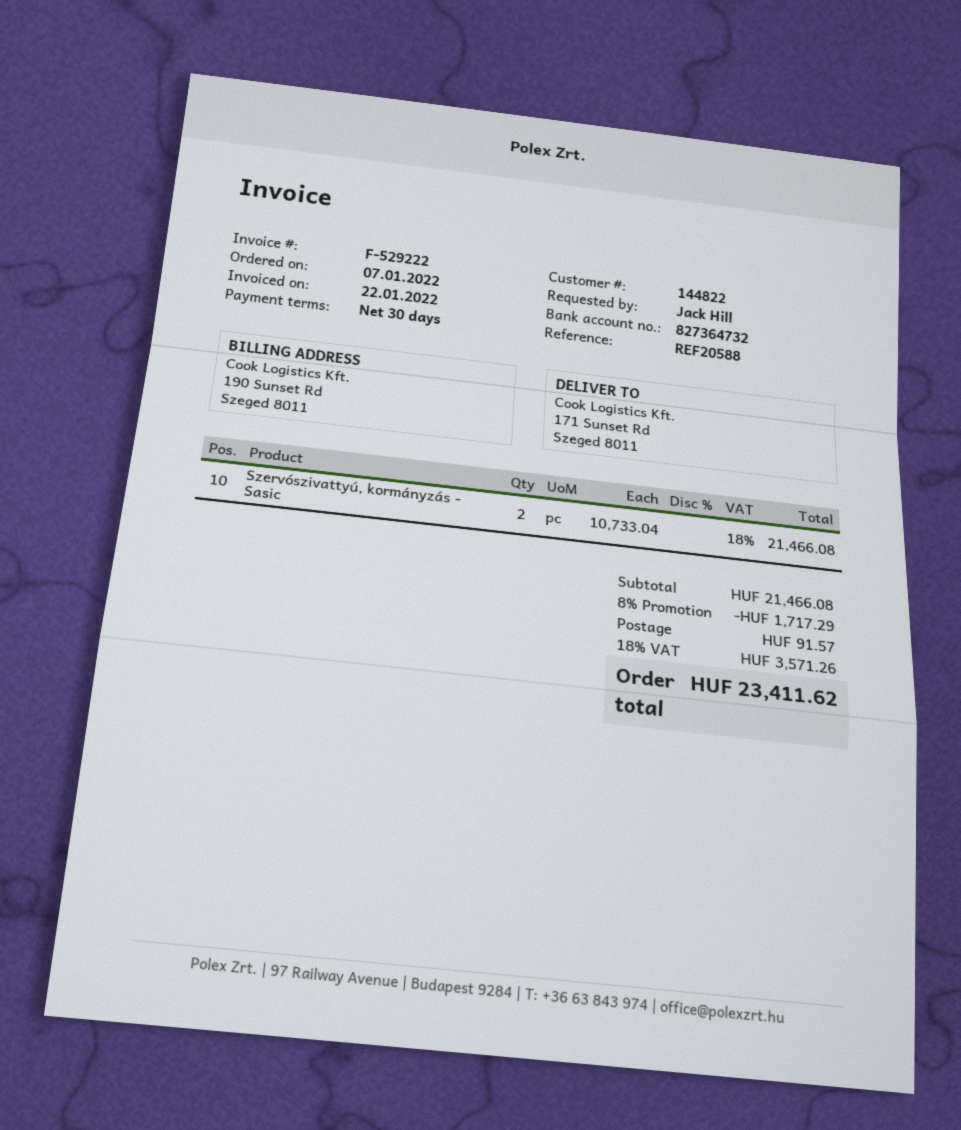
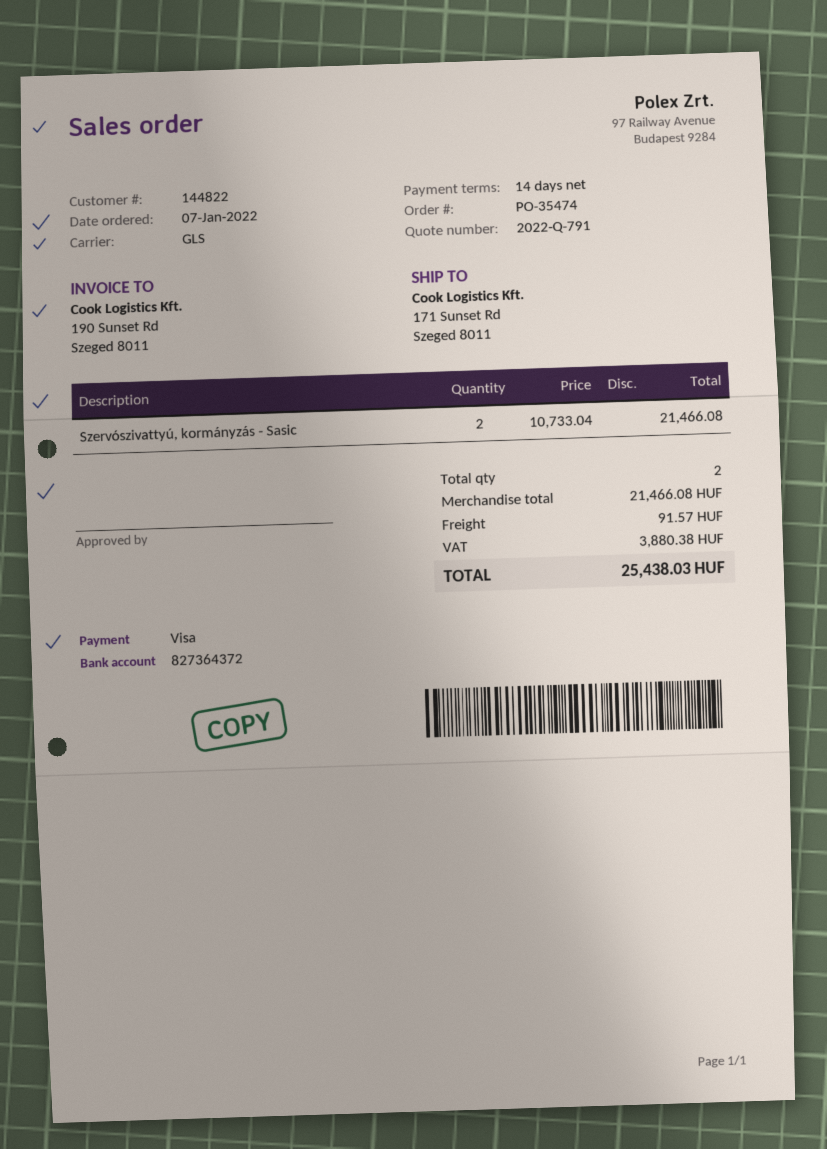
payment terms: 30 days -> 14 days
bank account: 827364732 -> 827364372
discount: 8% = 1717.29 -> none
tax: 3571.26 -> 3880.38
total: 23411.62 -> 25438.03

